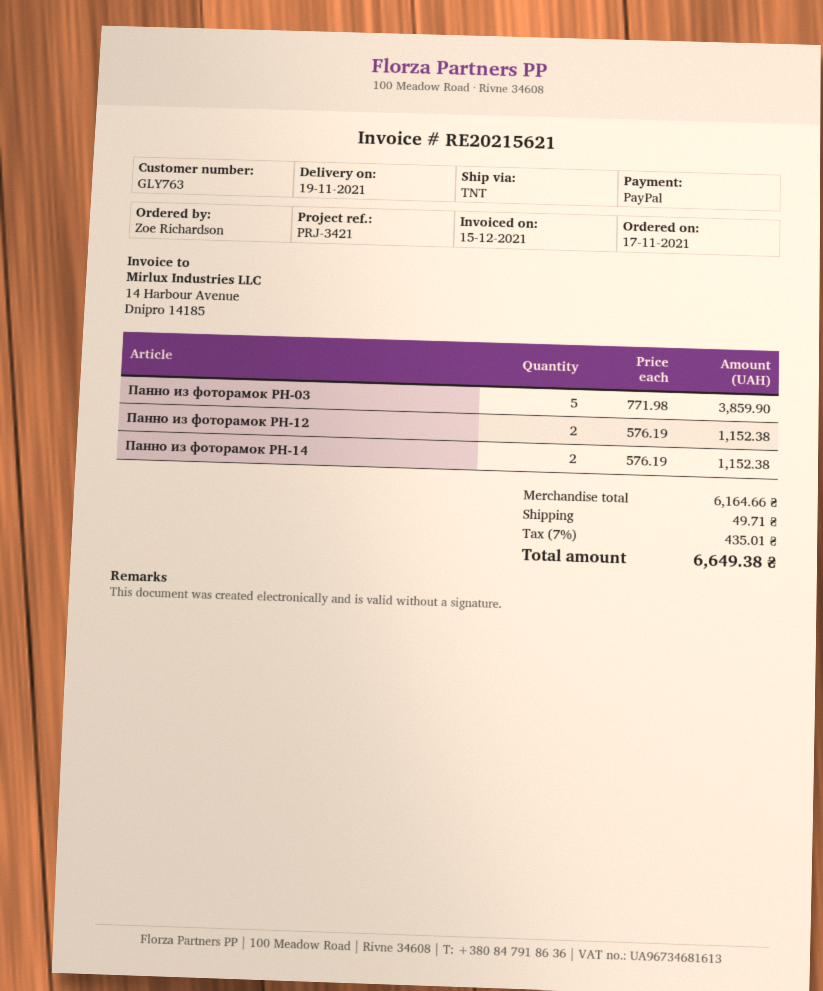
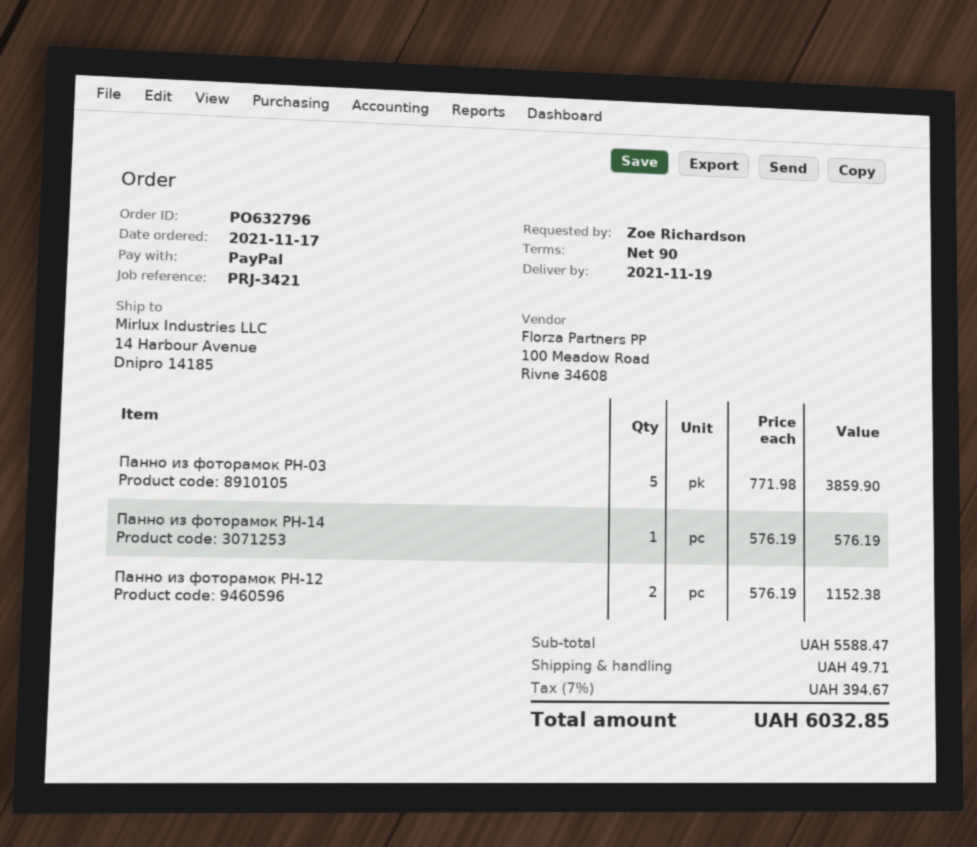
Панно из фоторамок PH-14: 2 x 576.19 = 1152.38 -> 1 x 576.19 = 576.19
subtotal: 6164.66 -> 5588.47
tax: 7% = 435.01 -> 7% = 394.67
total: 6649.38 -> 6032.85

